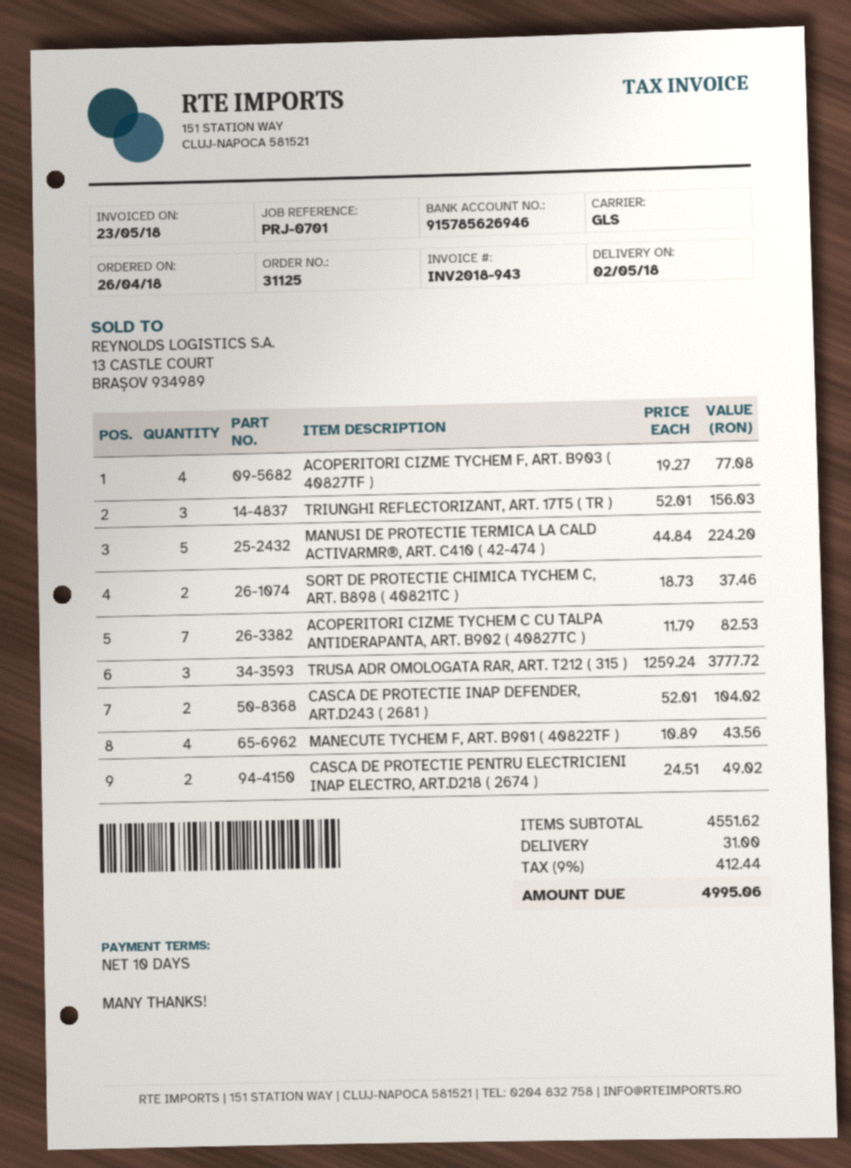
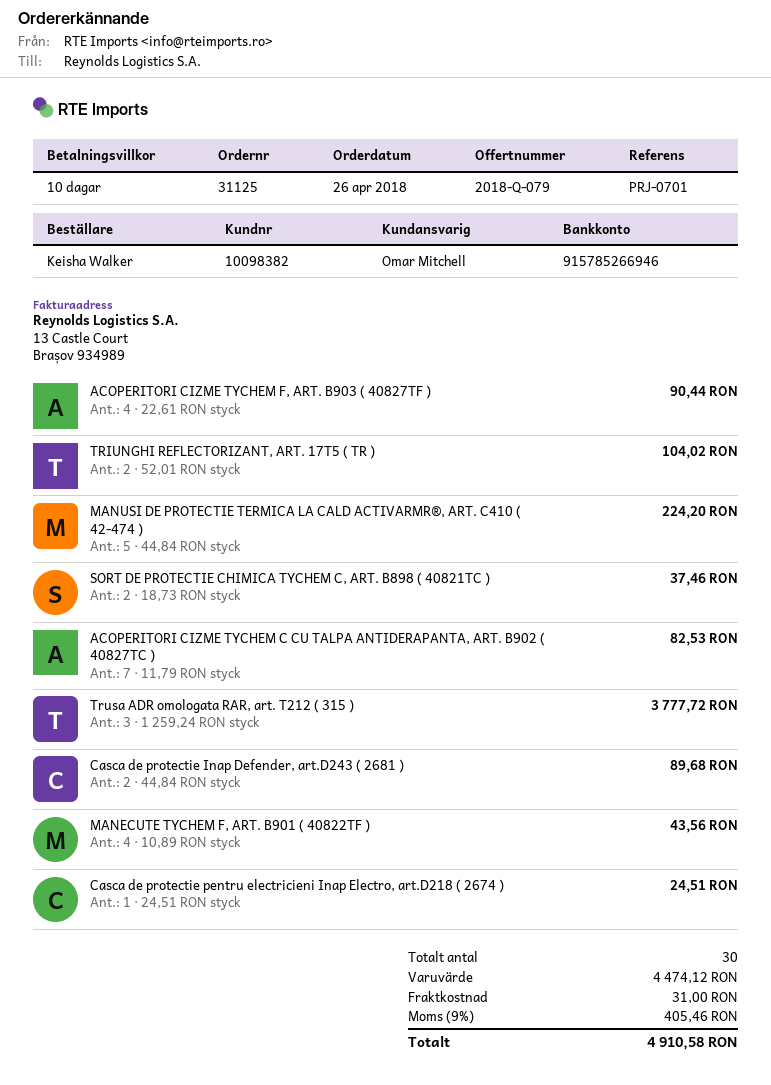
bank account: 915785626946 -> 915785266946
ACOPERITORI CIZME TYCHEM F, ART. B903 ( 40827TF ): 4 x 19.27 = 77.08 -> 4 x 22.61 = 90.44
TRIUNGHI REFLECTORIZANT, ART. 17T5 ( TR ): 3 x 52.01 = 156.03 -> 2 x 52.01 = 104.02
CASCA DE PROTECTIE INAP DEFENDER, ART.D243 ( 2681 ): 2 x 52.01 = 104.02 -> 2 x 44.84 = 89.68
CASCA DE PROTECTIE PENTRU ELECTRICIENI INAP ELECTRO, ART.D218 ( 2674 ): 2 x 24.51 = 49.02 -> 1 x 24.51 = 24.51
subtotal: 4551.62 -> 4474.12
tax: 9% = 412.44 -> 9% = 405.46
total: 4995.06 -> 4910.58

